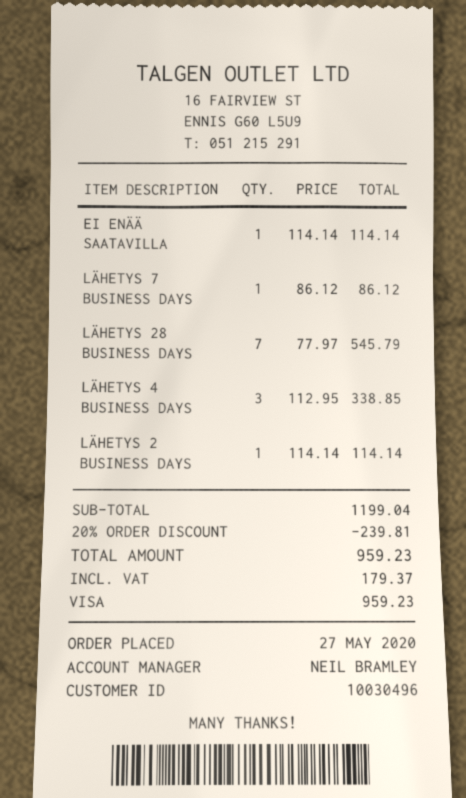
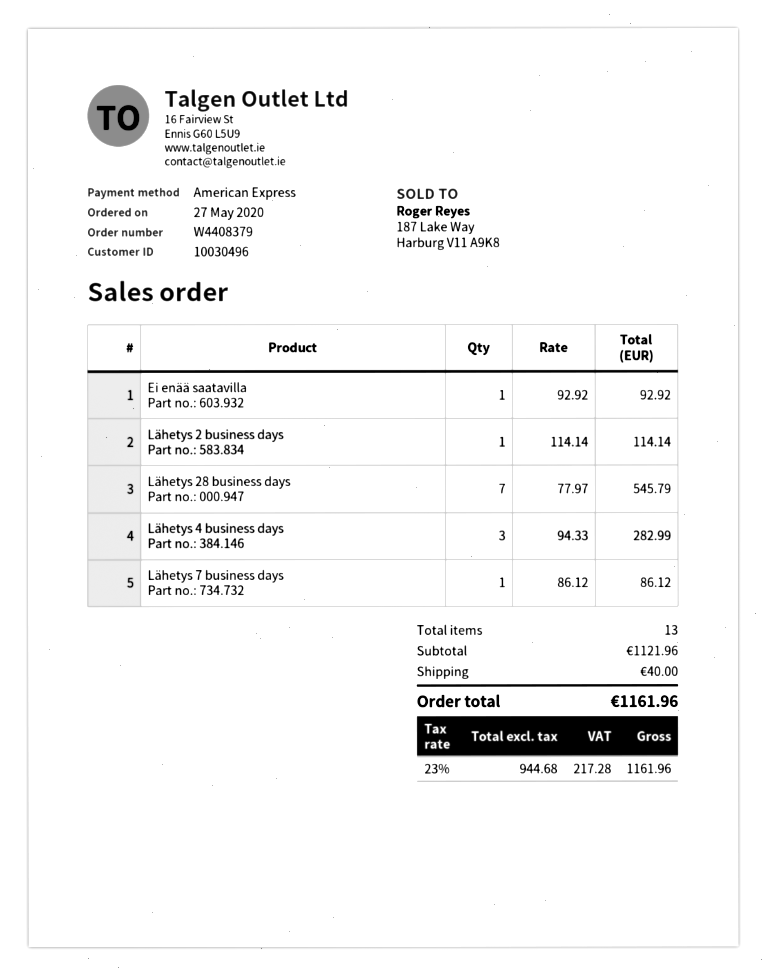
payment method: Visa -> American Express
EI ENÄÄ SAATAVILLA: 1 x 114.14 = 114.14 -> 1 x 92.92 = 92.92
LÄHETYS 4 BUSINESS DAYS: 3 x 112.95 = 338.85 -> 3 x 94.33 = 282.99
subtotal: 1199.04 -> 1121.96
discount: 20% = 239.81 -> none
shipping: none -> 40.00
tax: 179.37 -> 217.28
total: 959.23 -> 1161.96

